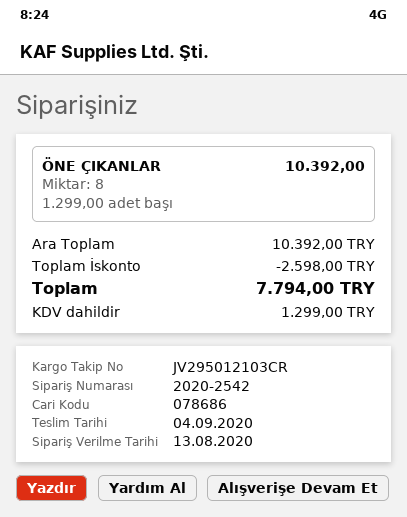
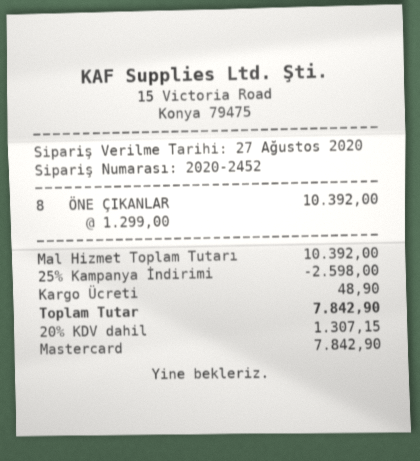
order number: 2020-2542 -> 2020-2452
order date: 2020-08-13 -> 2020-08-27
shipping: none -> 48.90
tax: 1299.00 -> 1307.15
total: 7794.00 -> 7842.90

